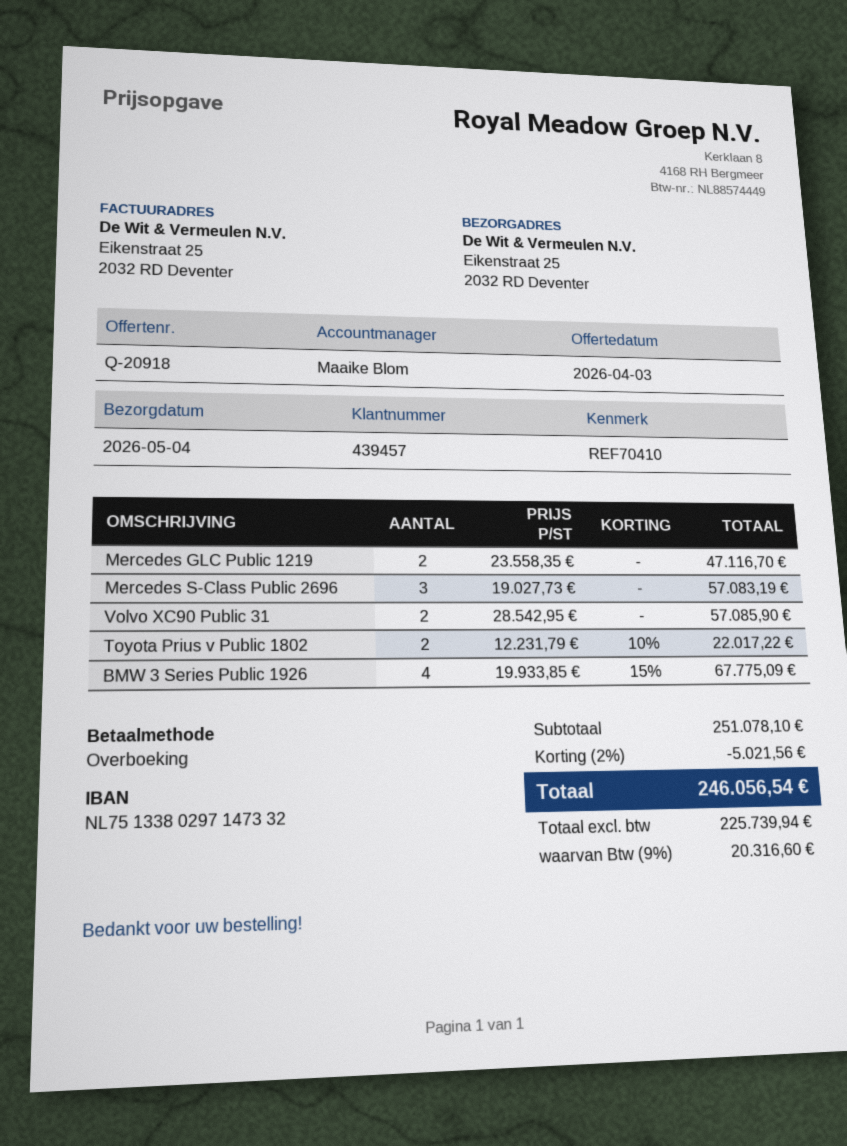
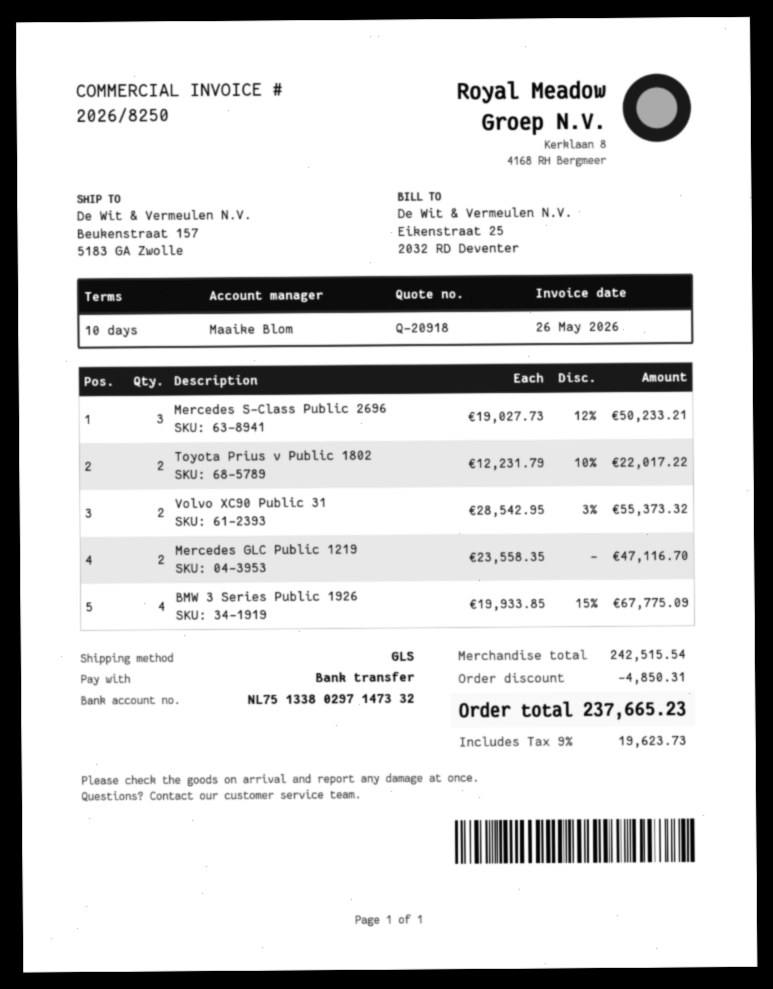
ship to: Eikenstraat 25, 2032 RD Deventer -> Beukenstraat 157, 5183 GA Zwolle
Mercedes S-Class Public 2696: 3 x 19027.73 = 57083.19 -> 3 x 19027.73 - 12% = 50233.21
Volvo XC90 Public 31: 2 x 28542.95 = 57085.90 -> 2 x 28542.95 - 3% = 55373.32
subtotal: 251078.10 -> 242515.54
discount: 5021.56 -> 4850.31
tax: 9% = 20316.60 -> 9% = 19623.73
total: 246056.54 -> 237665.23

